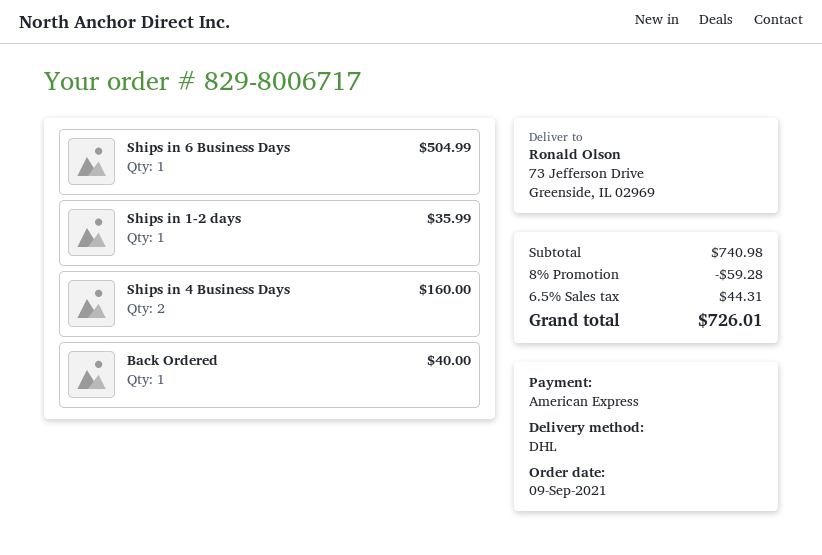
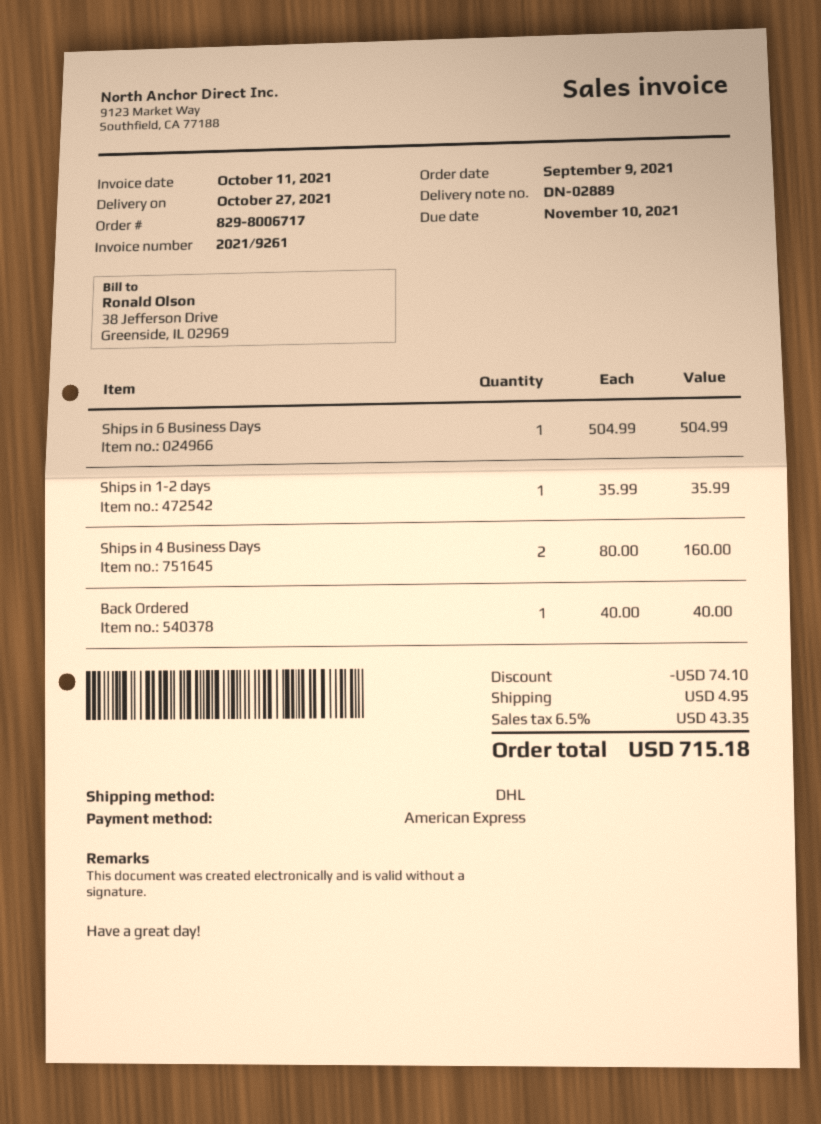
discount: 59.28 -> 74.10
shipping: none -> 4.95
tax: 6.5% = 44.31 -> 6.5% = 43.35
total: 726.01 -> 715.18

